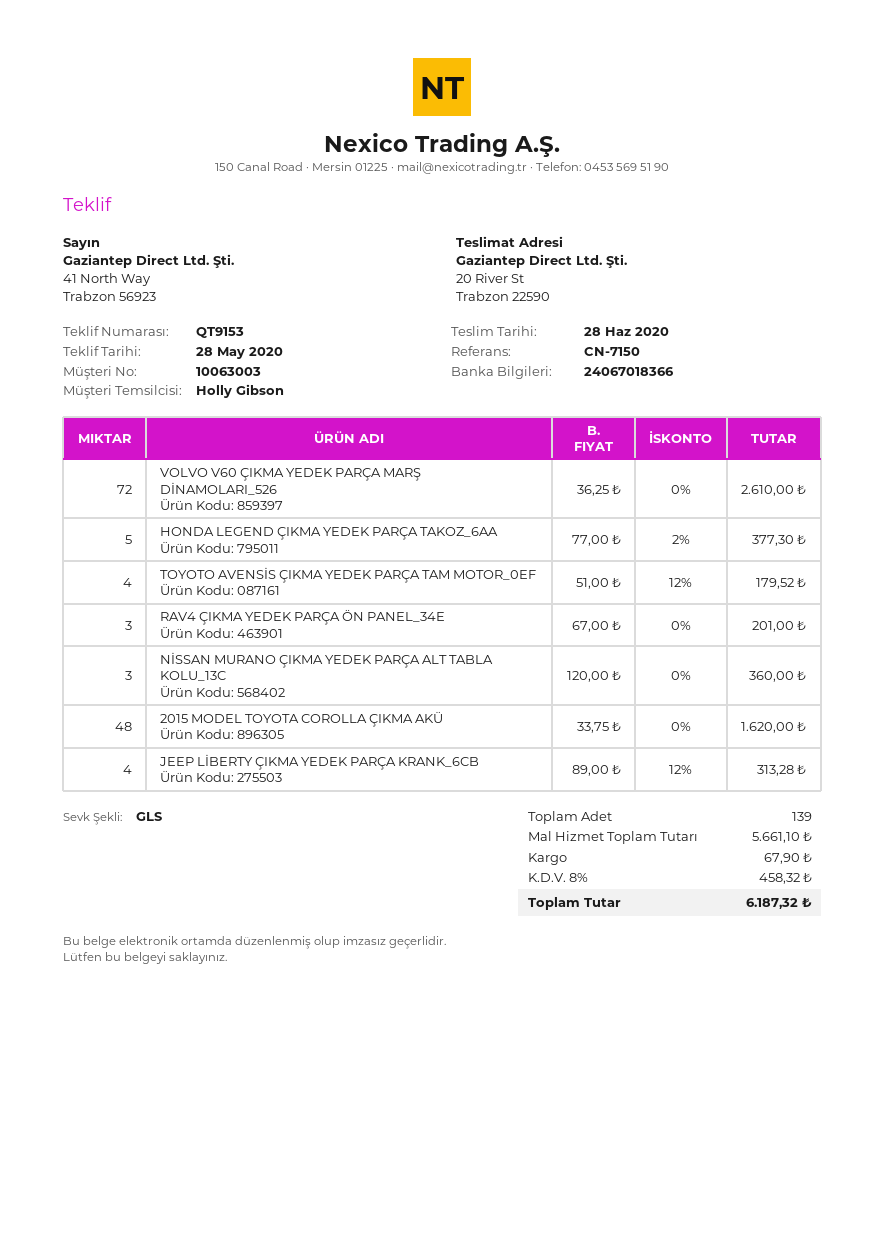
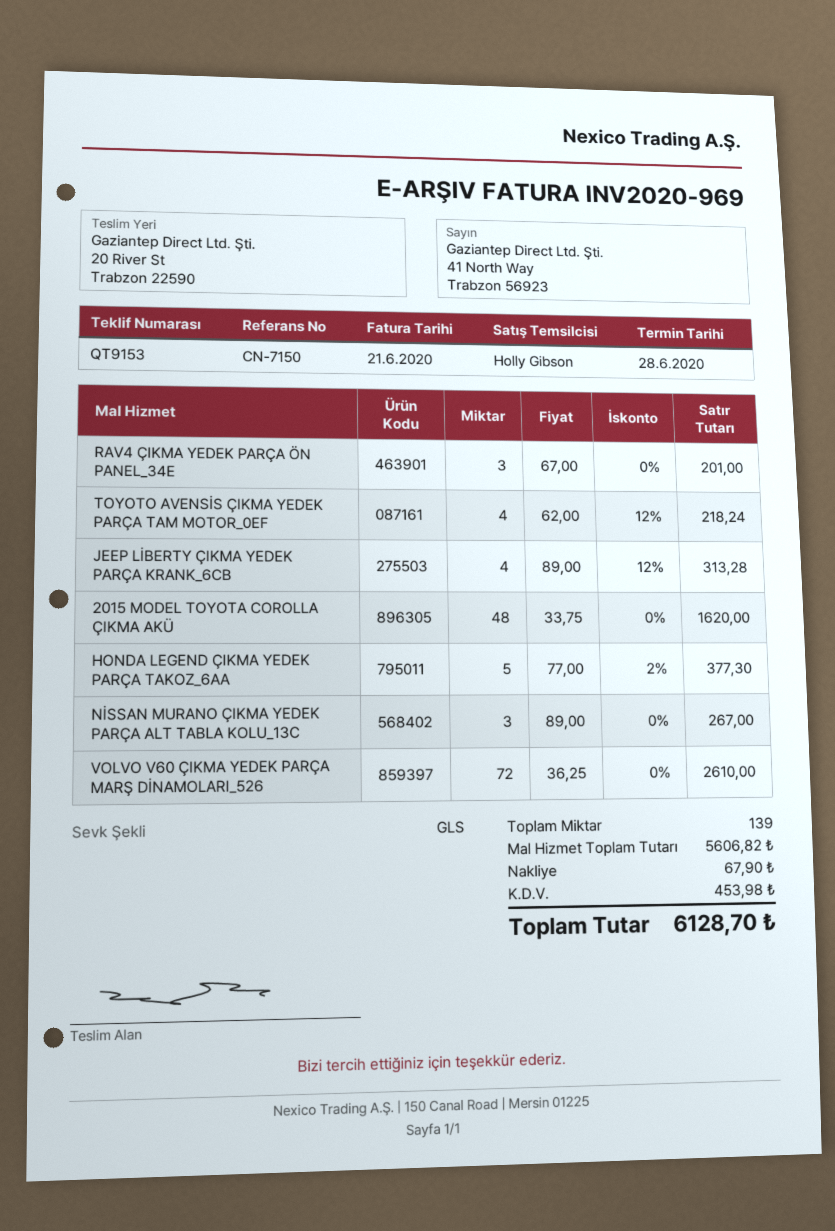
TOYOTO AVENSİS ÇIKMA YEDEK PARÇA TAM MOTOR_0EF: 4 x 51.00 - 12% = 179.52 -> 4 x 62.00 - 12% = 218.24
NİSSAN MURANO ÇIKMA YEDEK PARÇA ALT TABLA KOLU_13C: 3 x 120.00 = 360.00 -> 3 x 89.00 = 267.00
subtotal: 5661.10 -> 5606.82
tax: 458.32 -> 453.98
total: 6187.32 -> 6128.70

